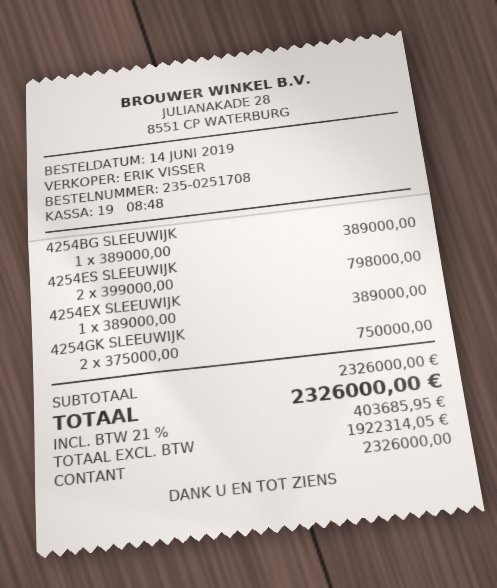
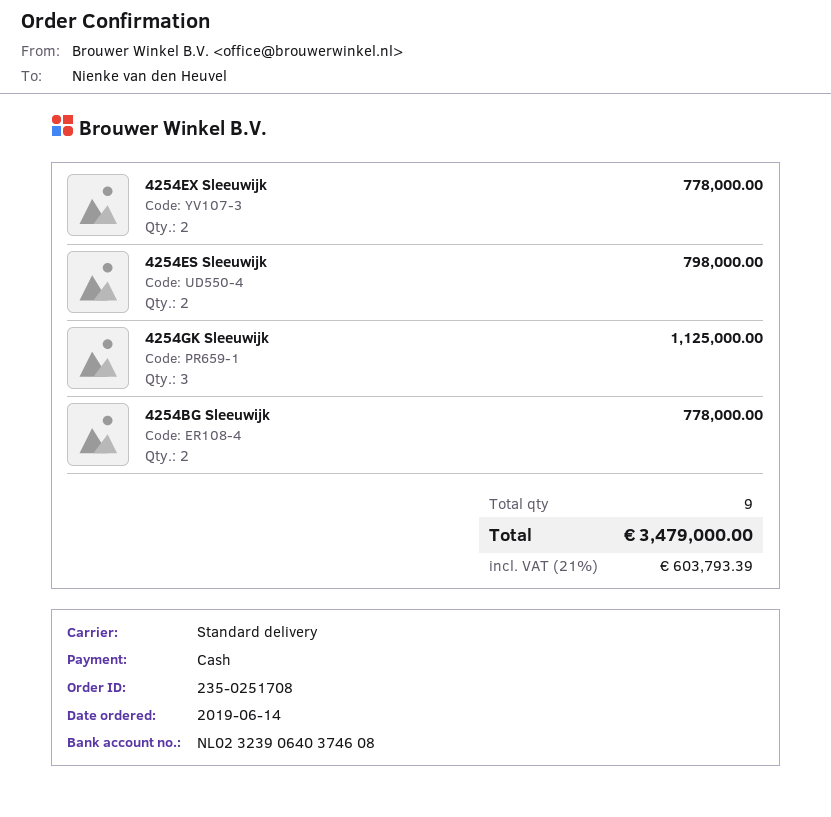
4254BG SLEEUWIJK: 1 for 389000.00 -> 2 for 778000.00
4254EX SLEEUWIJK: 1 for 389000.00 -> 2 for 778000.00
4254GK SLEEUWIJK: 2 for 750000.00 -> 3 for 1125000.00
tax: 21% = 403685.95 -> 21% = 603793.39
total: 2326000.00 -> 3479000.00

